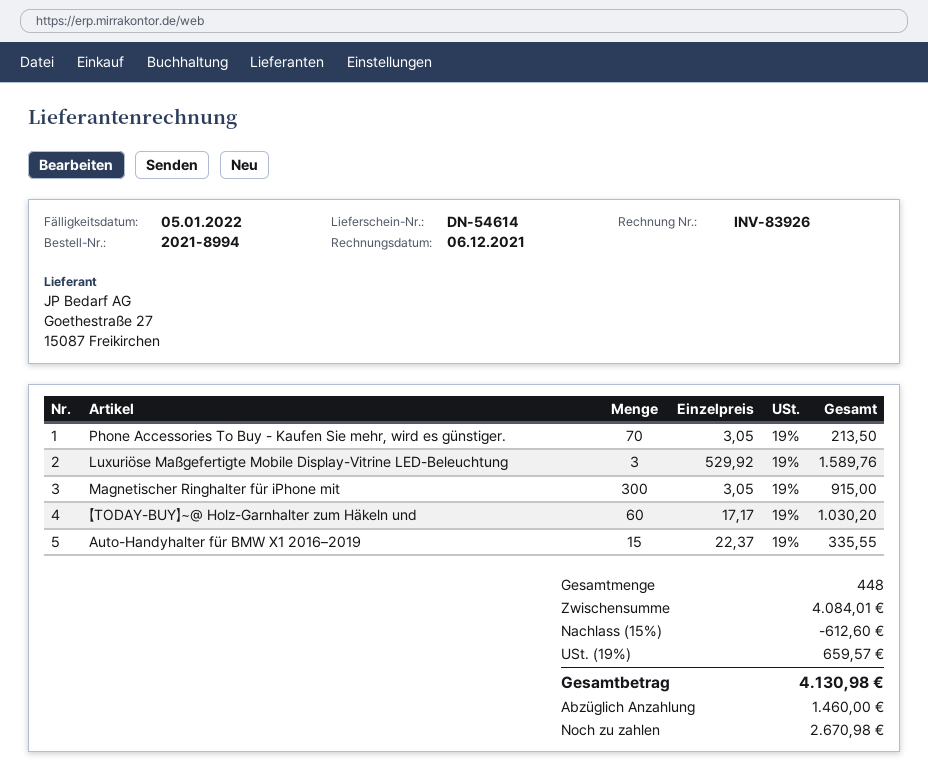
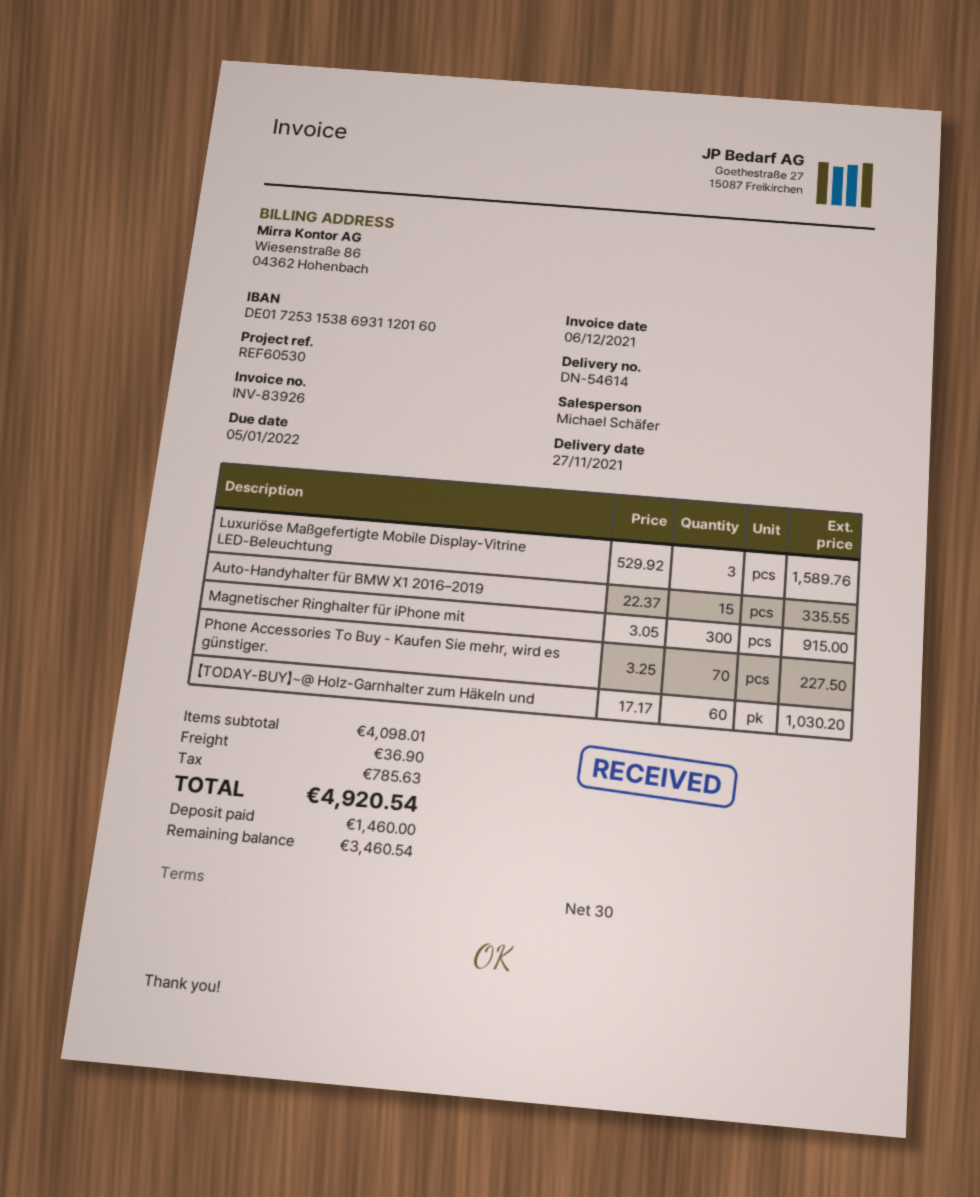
Phone Accessories To Buy - Kaufen Sie mehr, wird es günstiger.: 70 x 3.05 = 213.50 -> 70 x 3.25 = 227.50
subtotal: 4084.01 -> 4098.01
discount: 15% = 612.60 -> none
shipping: none -> 36.90
tax: 659.57 -> 785.63
total: 4130.98 -> 4920.54
balance: 2670.98 -> 3460.54

